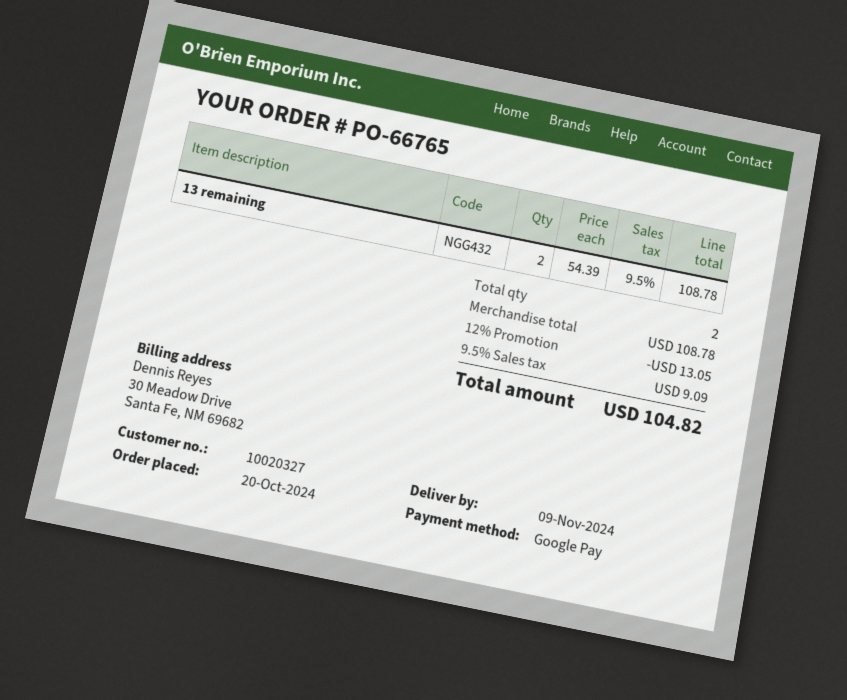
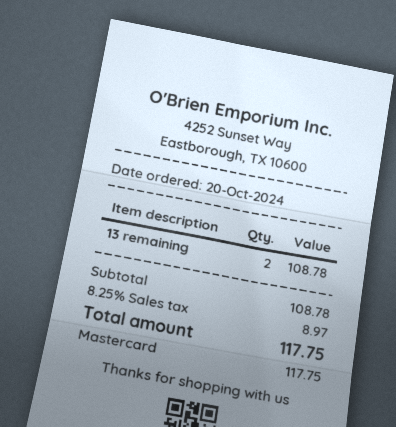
payment method: Google Pay -> Mastercard
discount: 12% = 13.05 -> none
tax: 9.5% = 9.09 -> 8.25% = 8.97
total: 104.82 -> 117.75

